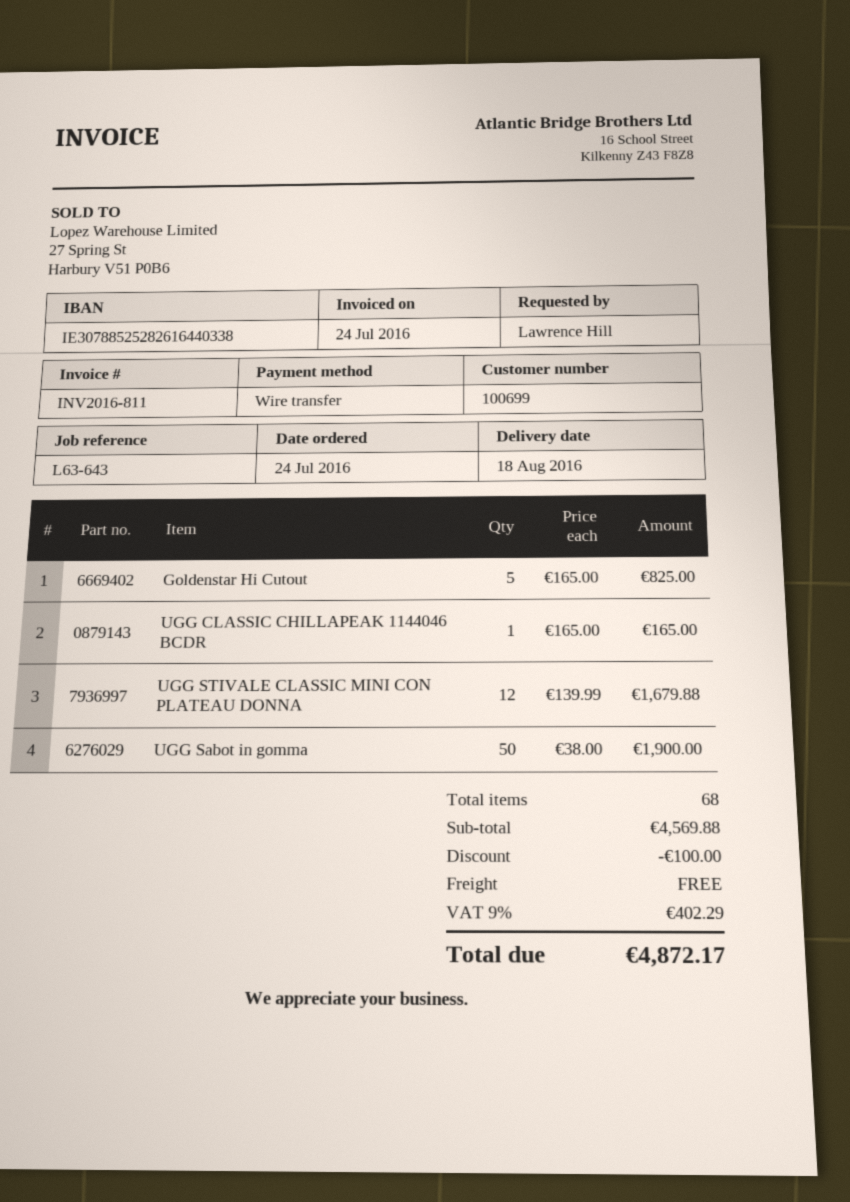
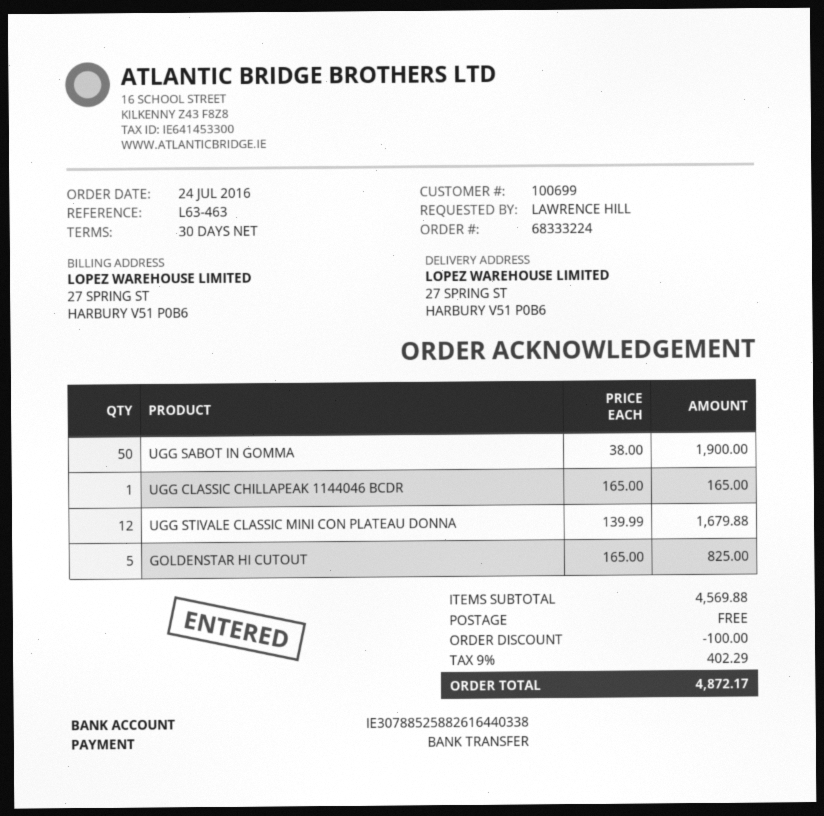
reference: L63-643 -> L63-463
bank account: IE30788525282616440338 -> IE30788525882616440338

